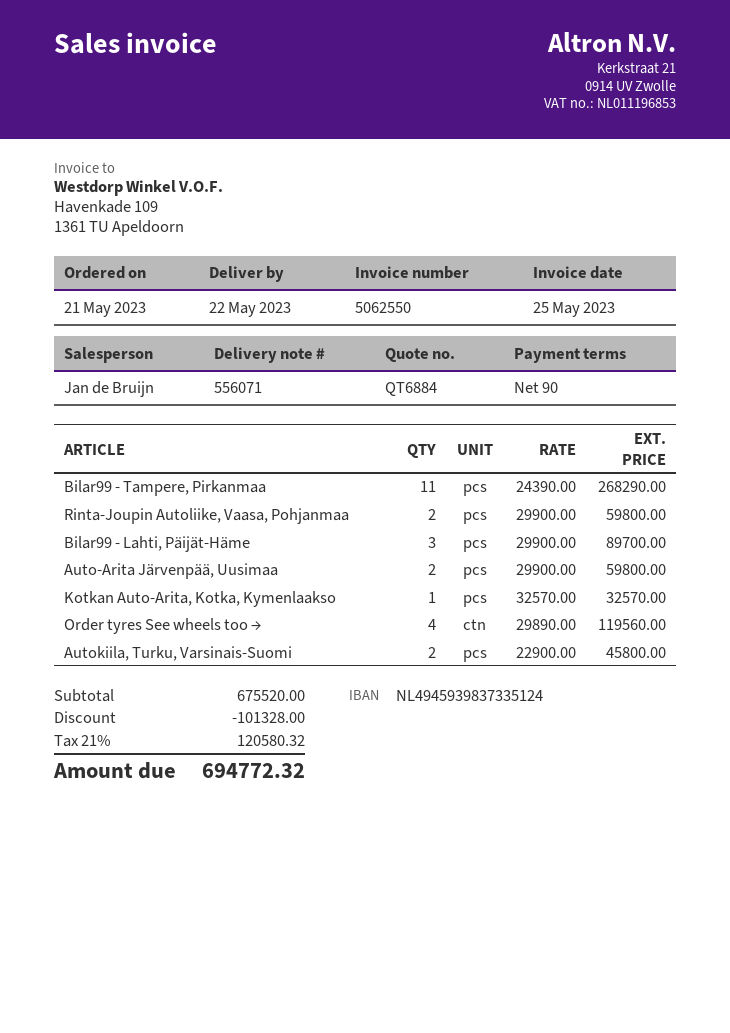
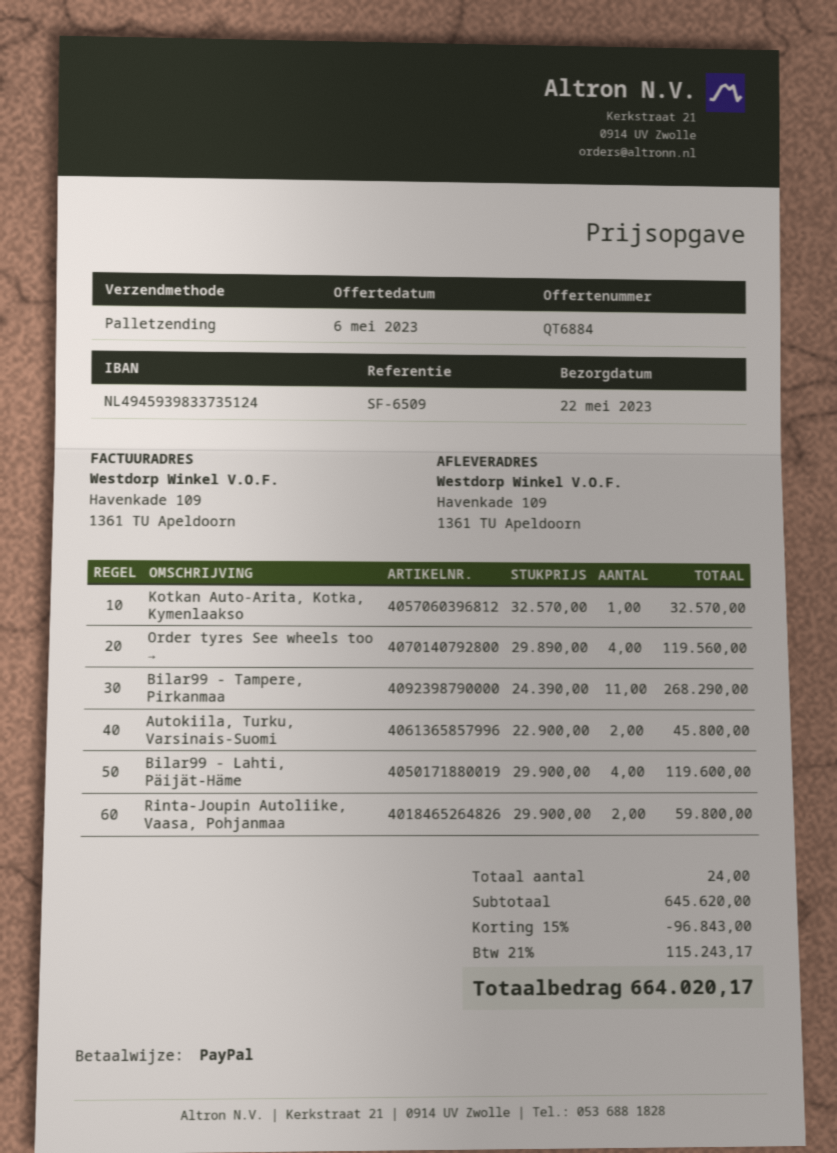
bank account: NL4945939837335124 -> NL4945939833735124
Bilar99 - Lahti, Päijät-Häme: 3 x 29900.00 = 89700.00 -> 4 x 29900.00 = 119600.00
Auto-Arita Järvenpää, Uusimaa: 2 x 29900.00 = 59800.00 -> none
subtotal: 675520.00 -> 645620.00
discount: 101328.00 -> 96843.00
tax: 21% = 120580.32 -> 21% = 115243.17
total: 694772.32 -> 664020.17

